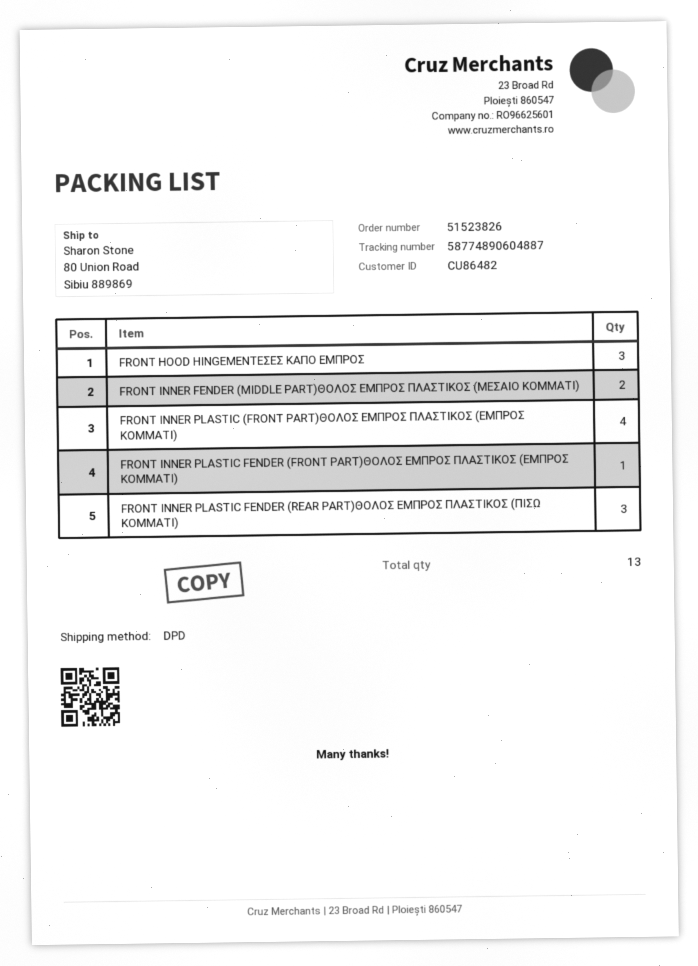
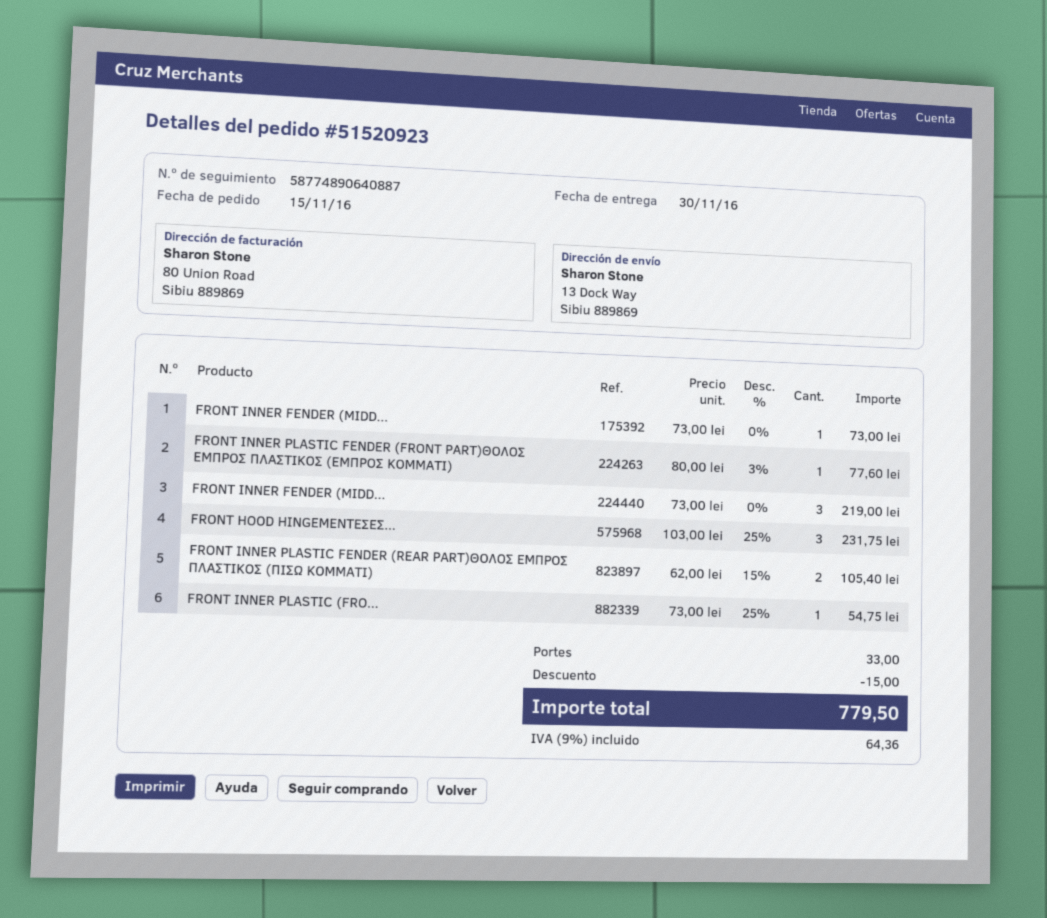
order number: 51523826 -> 51520923
tracking number: 58774890604887 -> 58774890640887
ship to: 80 Union Road, Sibiu 889869 -> 13 Dock Way, Sibiu 889869
FRONT INNER FENDER (ΜIDDLE PART)ΘΟΛΟΣ ΕΜΠΡΟΣ ΠΛΑΣΤΙΚΟΣ (ΜΕΣΑΙΟ ΚΟΜΜΑΤΙ): 2 -> 1
FRONT INNER PLASTIC (FRONT PART)ΘΟΛΟΣ ΕΜΠΡΟΣ ΠΛΑΣΤΙΚΟΣ (ΕΜΠΡΟΣ ΚΟΜΜΑΤΙ): 4 -> 1
FRONT INNER PLASTIC FENDER (REAR PART)ΘΟΛΟΣ ΕΜΠΡΟΣ ΠΛΑΣΤΙΚΟΣ (ΠΙΣΩ ΚΟΜΜΑΤΙ): 3 -> 2
FRONT INNER FENDER (MIDD...: none -> 3

